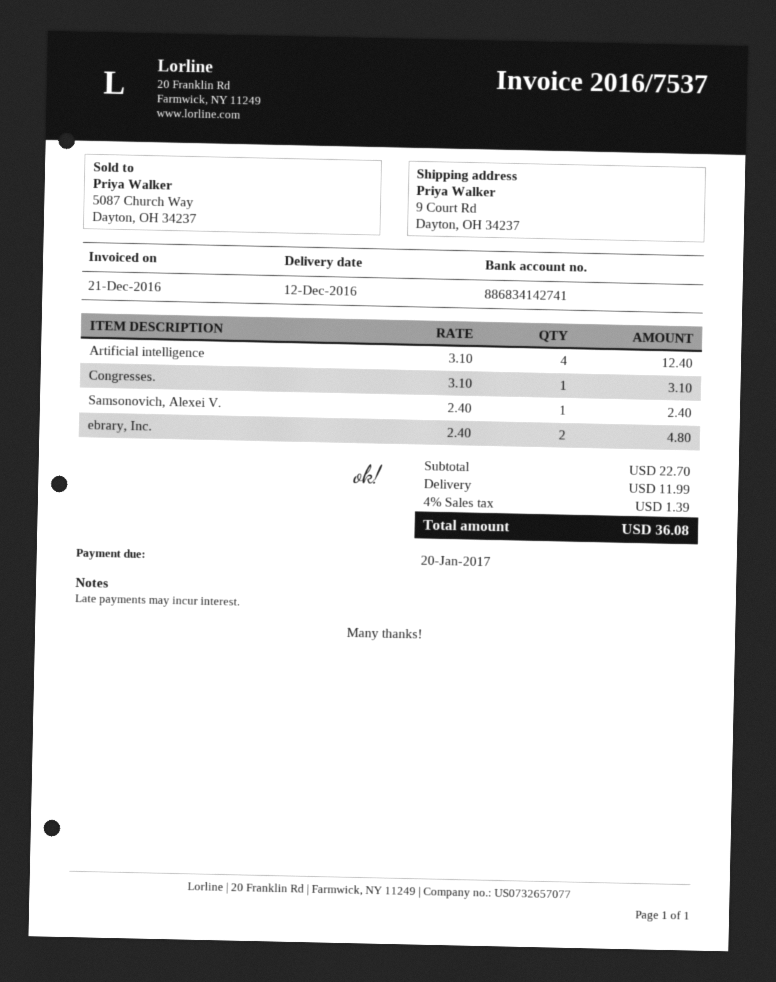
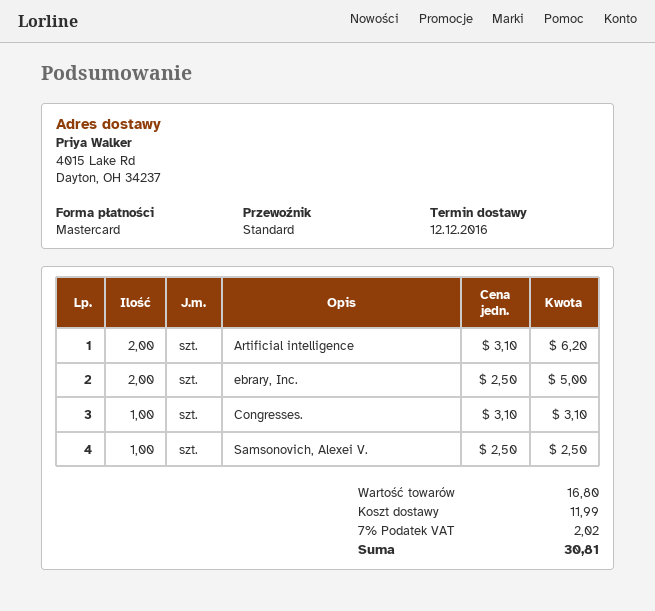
ship to: 9 Court Rd, Dayton, OH 34237 -> 4015 Lake Rd, Dayton, OH 34237
Artificial intelligence: 4 x 3.10 = 12.40 -> 2 x 3.10 = 6.20
Samsonovich, Alexei V.: 1 x 2.40 = 2.40 -> 1 x 2.50 = 2.50
ebrary, Inc.: 2 x 2.40 = 4.80 -> 2 x 2.50 = 5.00
subtotal: 22.70 -> 16.80
tax: 4% = 1.39 -> 7% = 2.02
total: 36.08 -> 30.81

